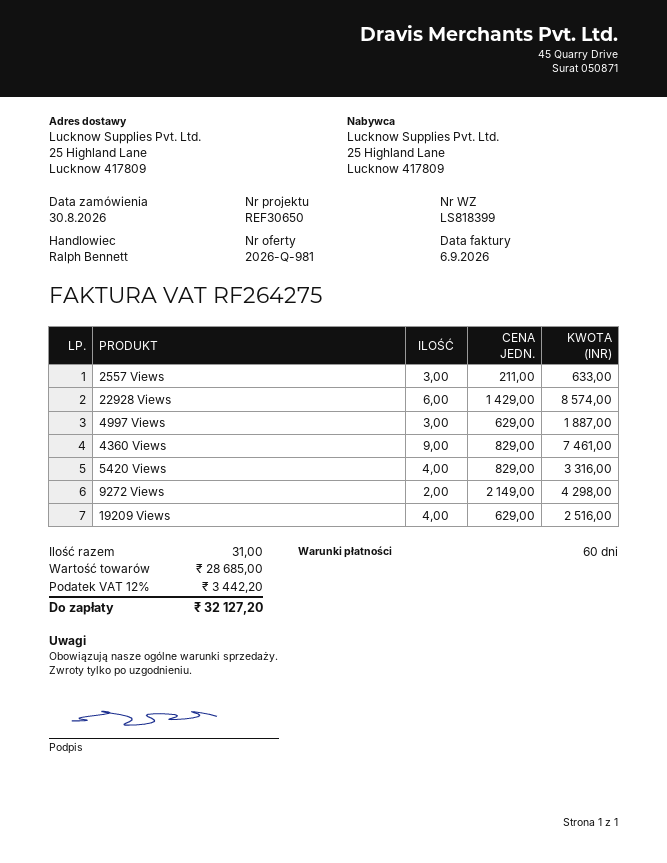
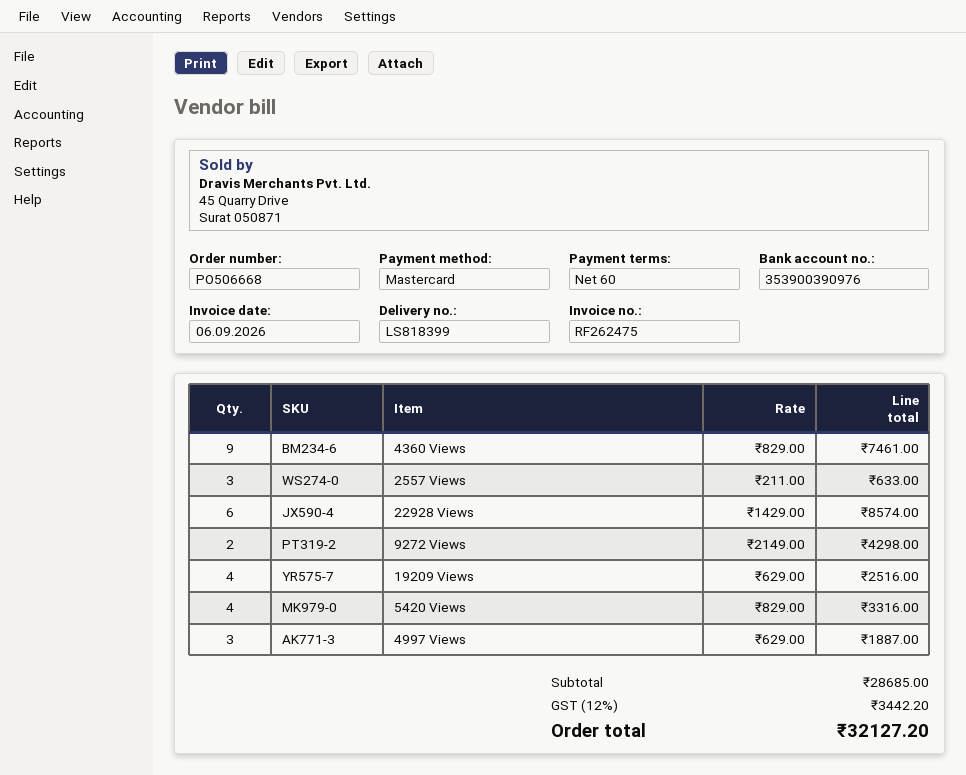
invoice number: RF264275 -> RF262475

